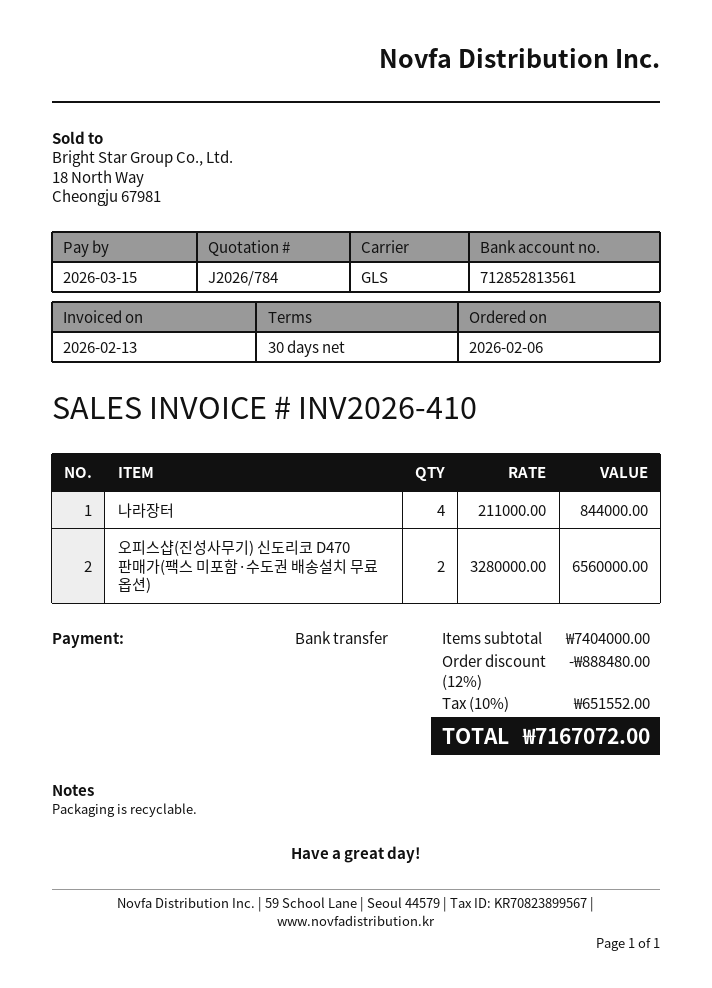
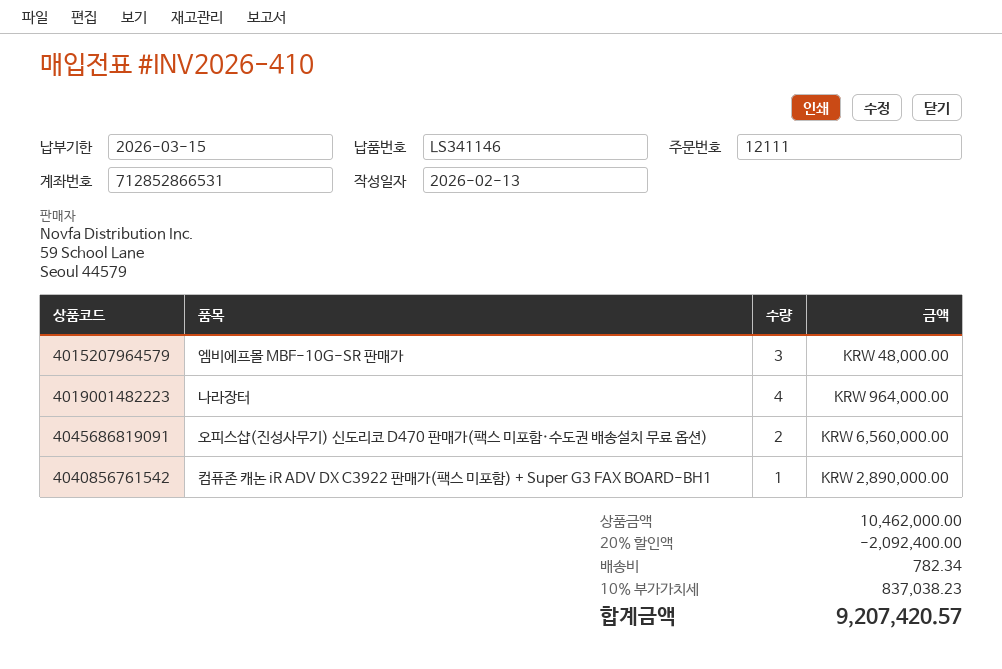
bank account: 712852813561 -> 712852866531
나라장터: 4 for 844000.00 -> 4 for 964000.00
엠비에프몰 MBF-10G-SR 판매가: none -> 3 for 48000.00
컴퓨존 캐논 iR ADV DX C3922 판매가(팩스 미포함) + Super G3 FAX BOARD-BH1: none -> 1 for 2890000.00
subtotal: 7404000.00 -> 10462000.00
discount: 12% = 888480.00 -> 20% = 2092400.00
shipping: none -> 782.34
tax: 10% = 651552.00 -> 10% = 837038.23
total: 7167072.00 -> 9207420.57

